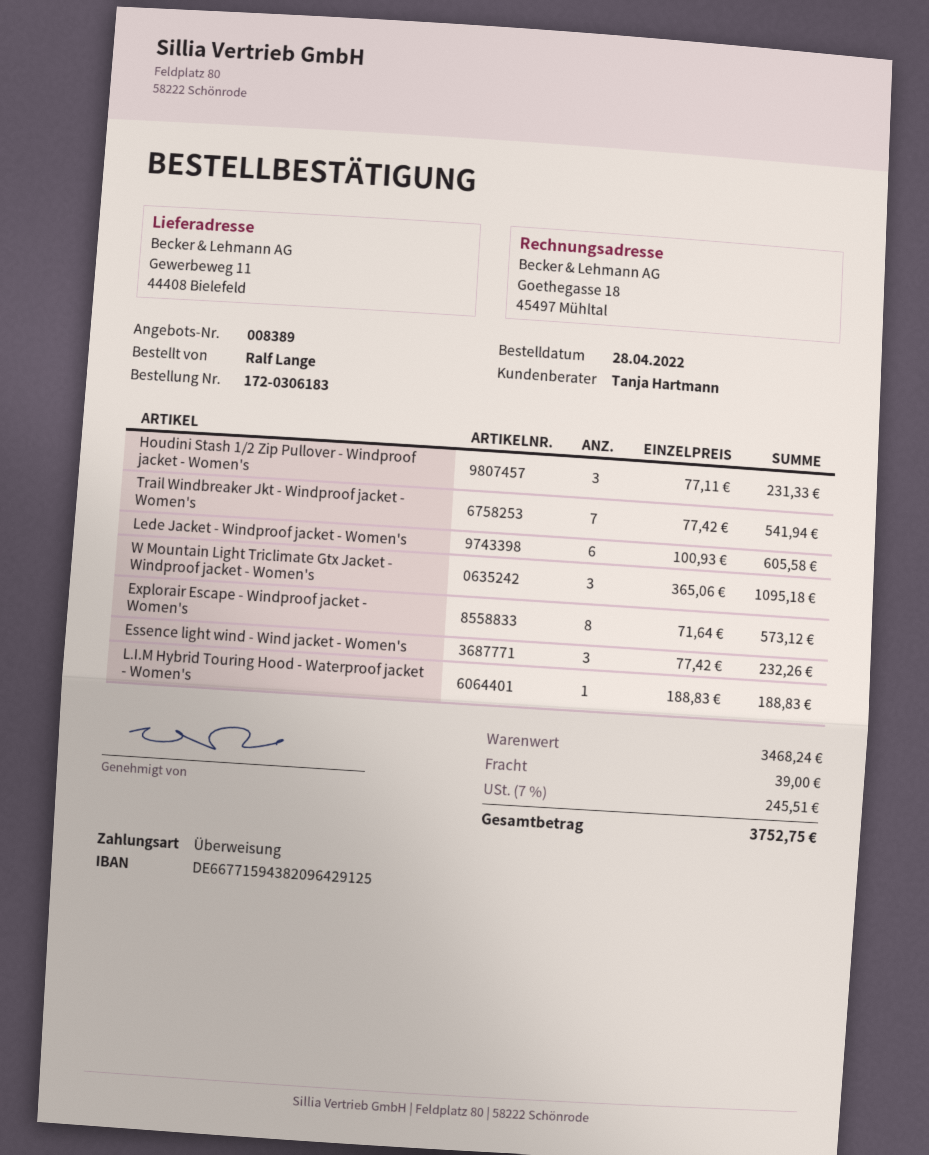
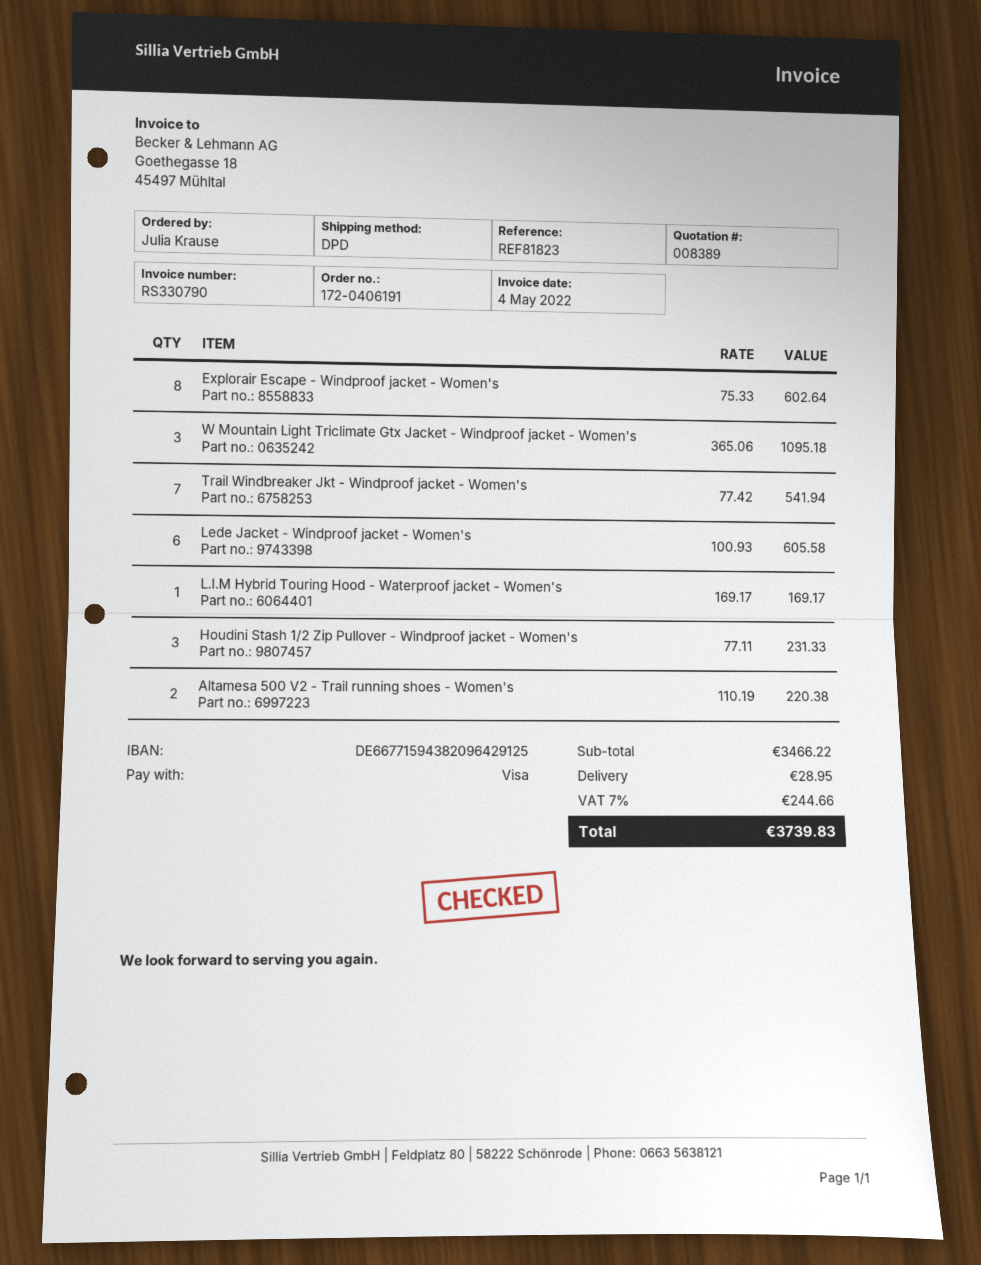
order number: 172-0306183 -> 172-0406191
ordered by: Ralf Lange -> Julia Krause
payment method: bank transfer -> Visa
Explorair Escape - Windproof jacket - Women's: 8 x 71.64 = 573.12 -> 8 x 75.33 = 602.64
Essence light wind - Wind jacket - Women's: 3 x 77.42 = 232.26 -> none
L.I.M Hybrid Touring Hood - Waterproof jacket - Women's: 1 x 188.83 = 188.83 -> 1 x 169.17 = 169.17
Altamesa 500 V2 - Trail running shoes - Women's: none -> 2 x 110.19 = 220.38
subtotal: 3468.24 -> 3466.22
shipping: 39.00 -> 28.95
tax: 7% = 245.51 -> 7% = 244.66
total: 3752.75 -> 3739.83

